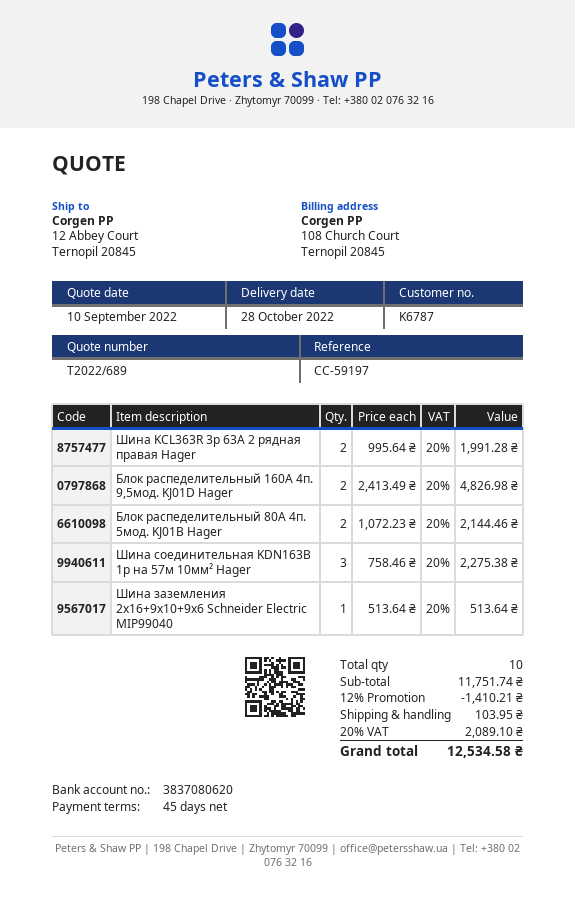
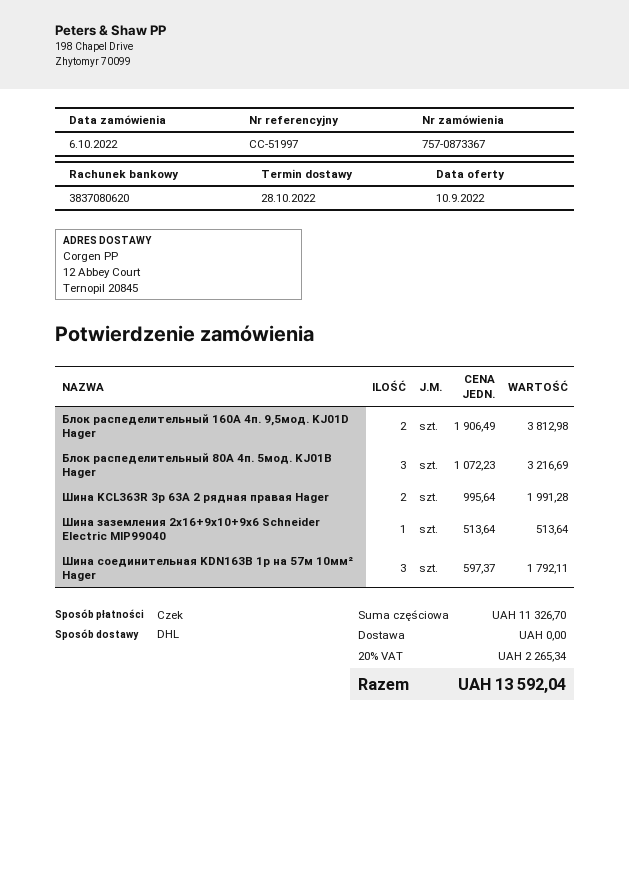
reference: CC-59197 -> CC-51997
Блок распеделительный 160A 4п. 9,5мод. KJ01D Hager: 2 x 2413.49 = 4826.98 -> 2 x 1906.49 = 3812.98
Блок распеделительный 80A 4п. 5мод. KJ01B Hager: 2 x 1072.23 = 2144.46 -> 3 x 1072.23 = 3216.69
Шина соединительная KDN163B 1р на 57м 10мм² Hager: 3 x 758.46 = 2275.38 -> 3 x 597.37 = 1792.11
subtotal: 11751.74 -> 11326.70
discount: 12% = 1410.21 -> none
shipping: 103.95 -> 0.00
tax: 20% = 2089.10 -> 20% = 2265.34
total: 12534.58 -> 13592.04

